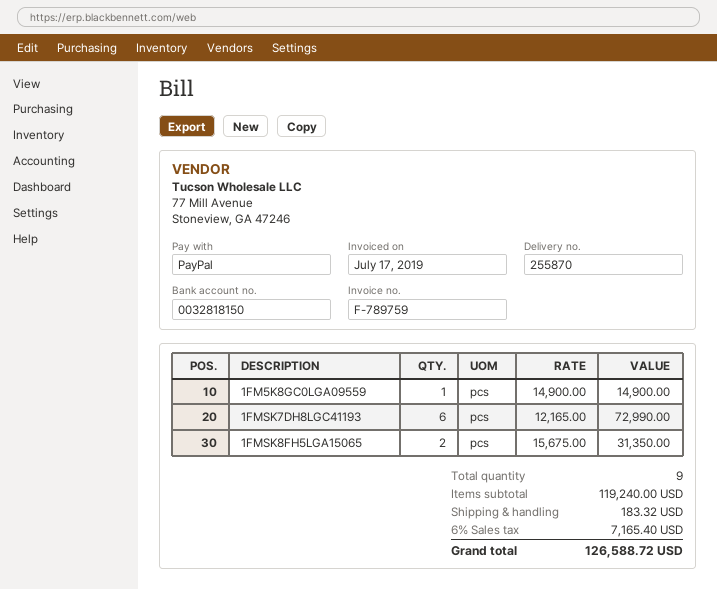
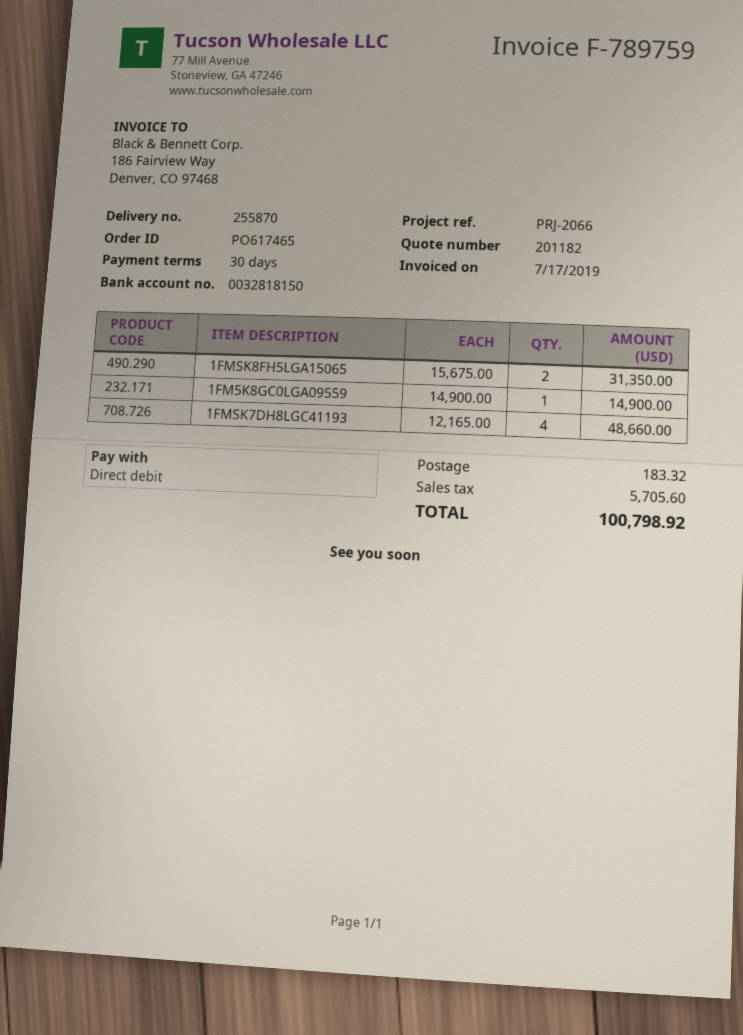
payment method: PayPal -> direct debit
1FMSK7DH8LGC41193: 6 x 12165.00 = 72990.00 -> 4 x 12165.00 = 48660.00
tax: 7165.40 -> 5705.60
total: 126588.72 -> 100798.92

